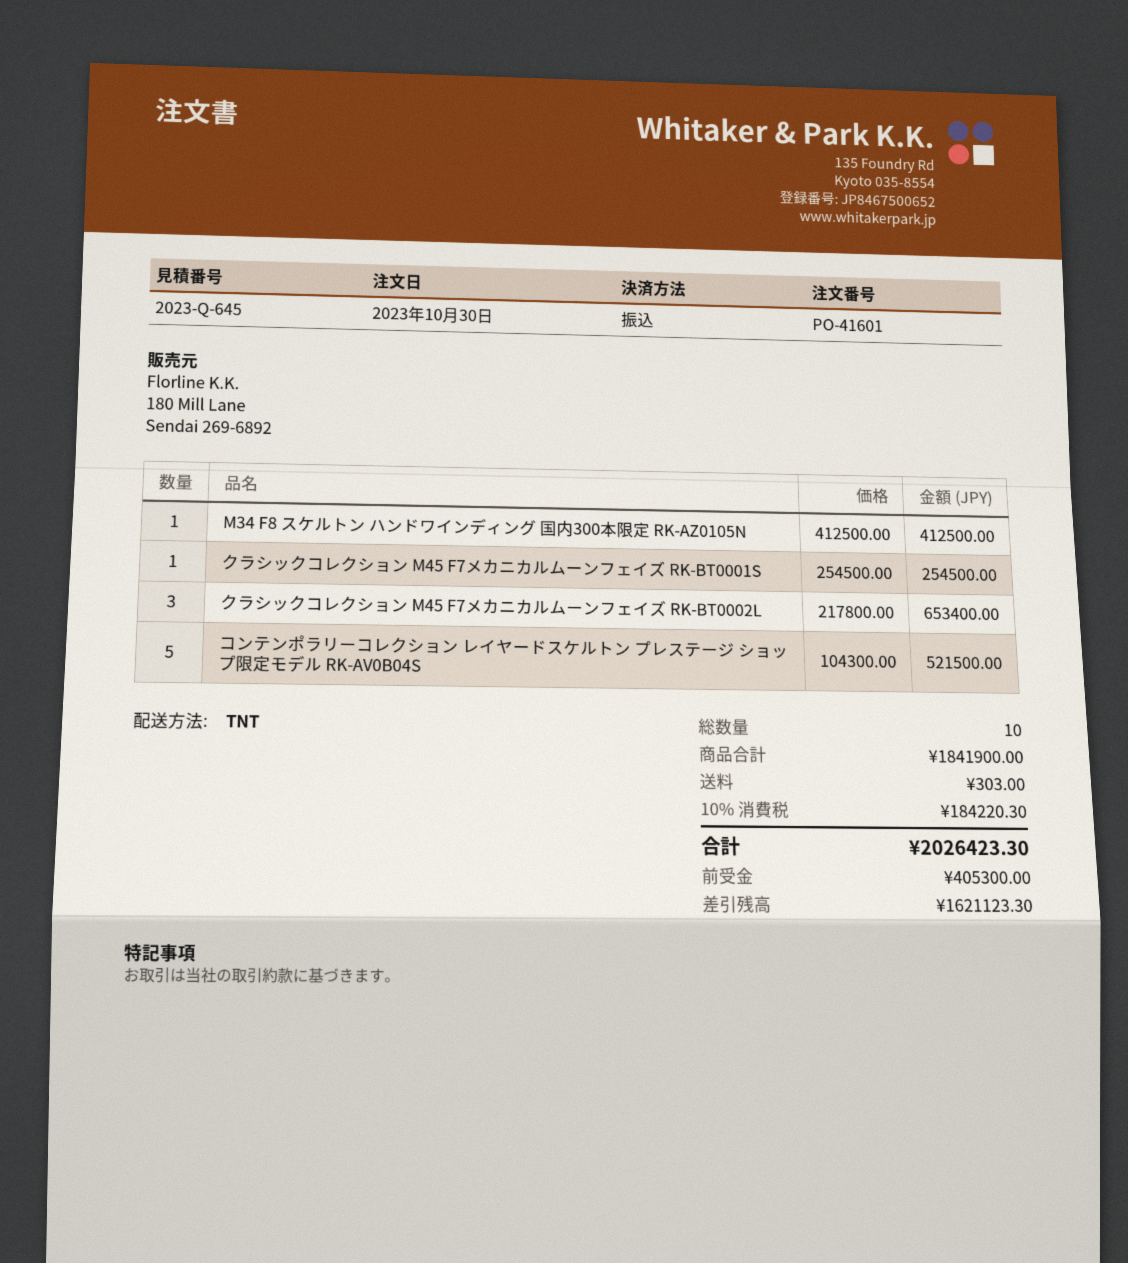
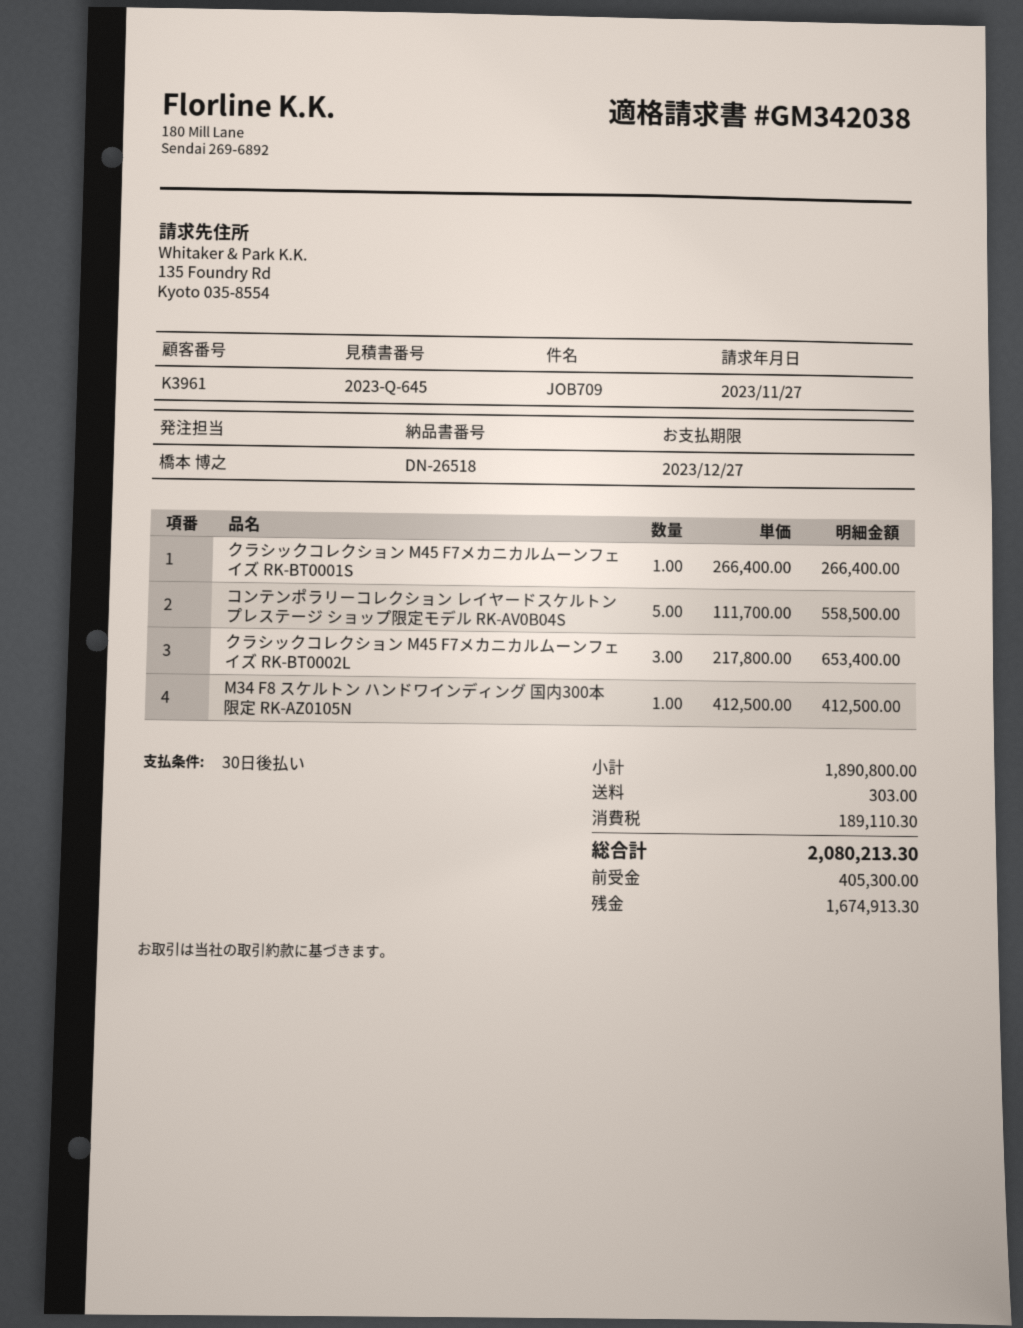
クラシックコレクション M45 F7メカニカルムーンフェイズ RK-BT0001S: 1 x 254500.00 = 254500.00 -> 1 x 266400.00 = 266400.00
コンテンポラリーコレクション レイヤードスケルトン プレステージ ショップ限定モデル RK-AV0B04S: 5 x 104300.00 = 521500.00 -> 5 x 111700.00 = 558500.00
subtotal: 1841900.00 -> 1890800.00
tax: 184220.30 -> 189110.30
total: 2026423.30 -> 2080213.30
balance: 1621123.30 -> 1674913.30

